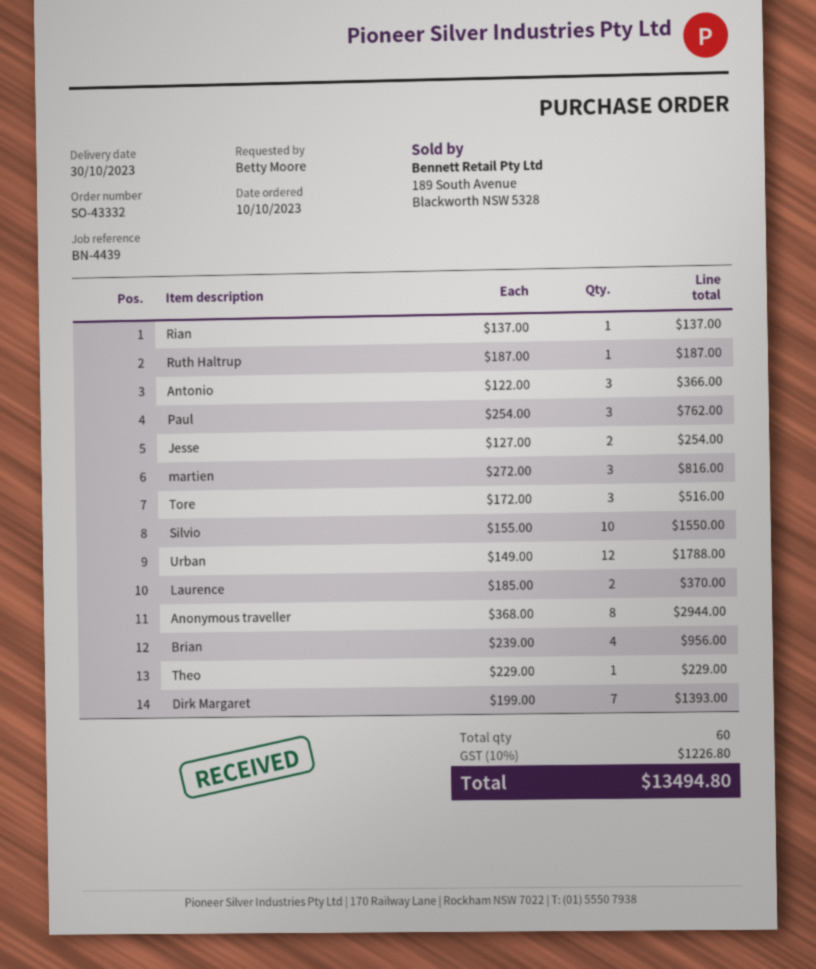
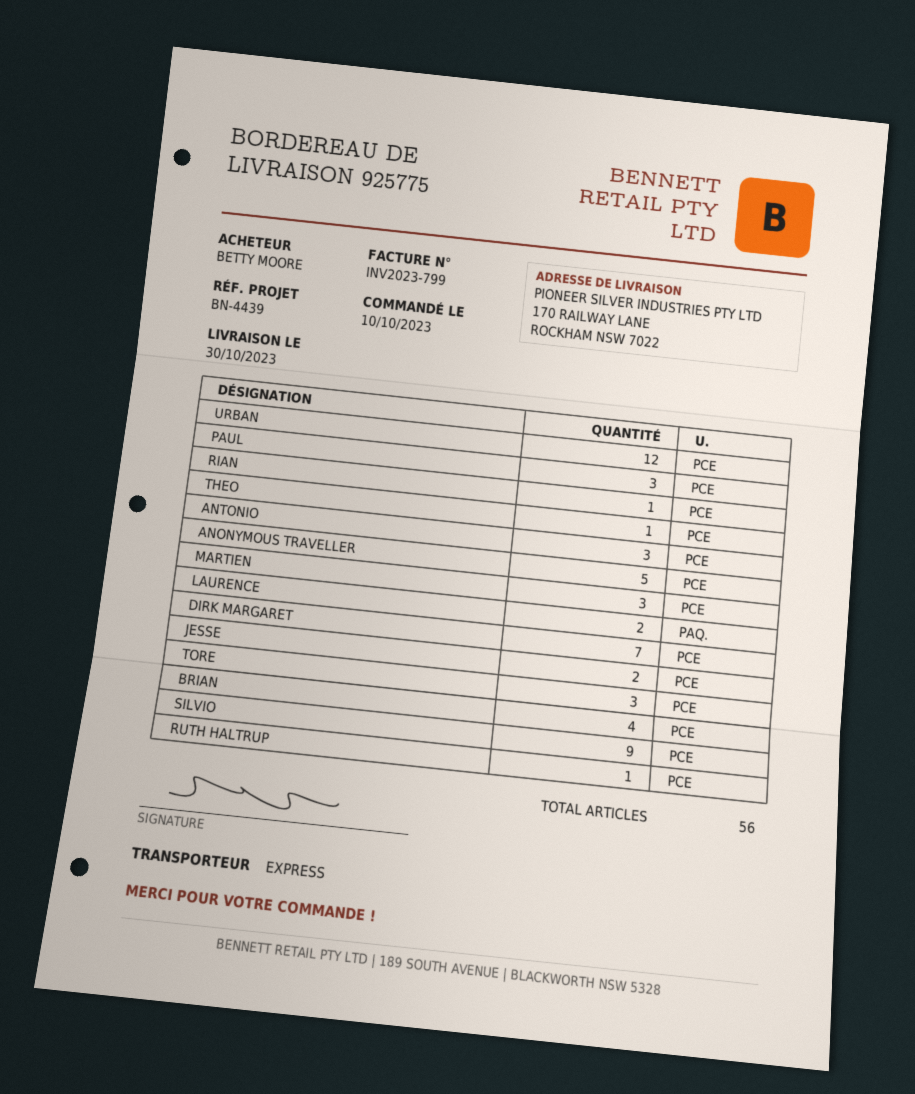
Silvio: 10 -> 9
Anonymous traveller: 8 -> 5
total quantity: 60 -> 56

